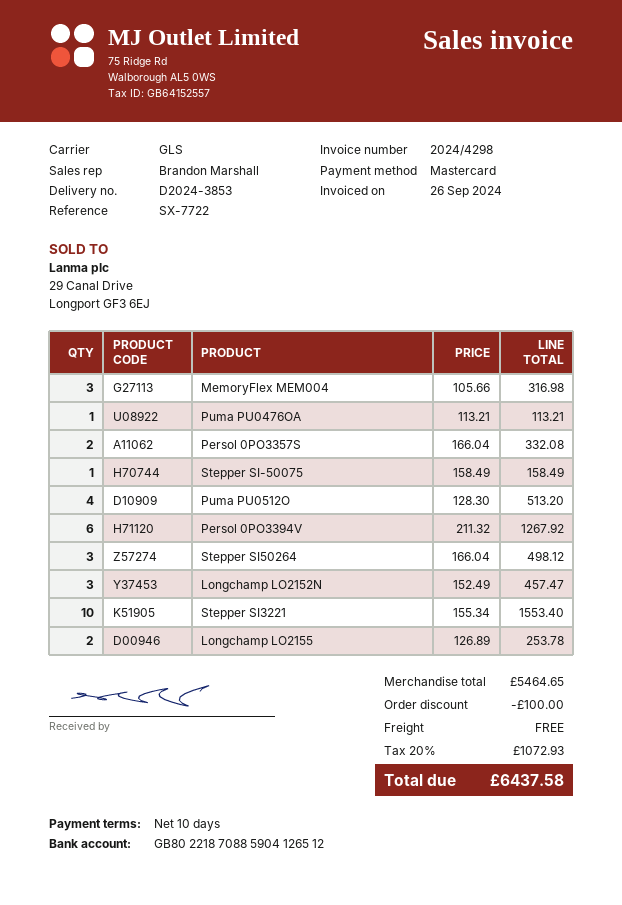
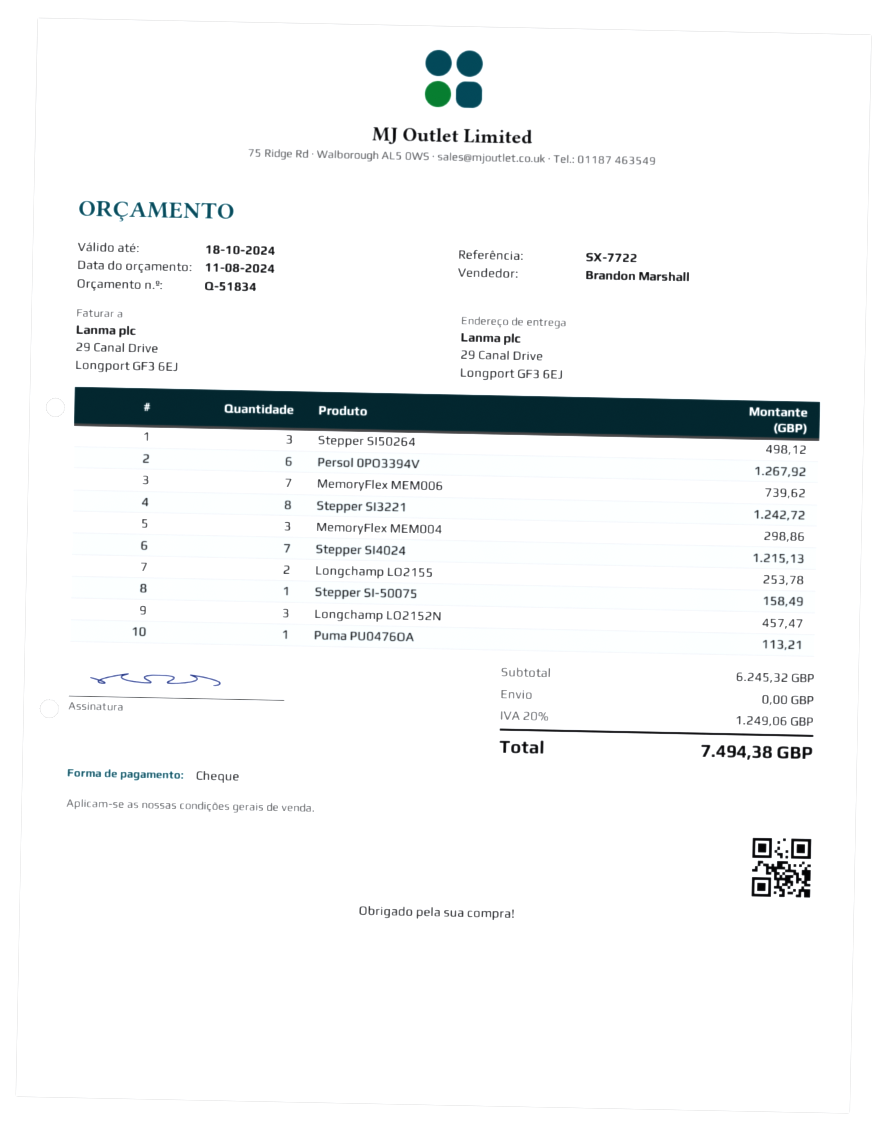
payment method: Mastercard -> cheque
MemoryFlex MEM004: 3 for 316.98 -> 3 for 298.86
Persol 0PO3357S: 2 for 332.08 -> none
Puma PU0512O: 4 for 513.20 -> none
Stepper SI3221: 10 for 1553.40 -> 8 for 1242.72
MemoryFlex MEM006: none -> 7 for 739.62
Stepper SI4024: none -> 7 for 1215.13
subtotal: 5464.65 -> 6245.32
discount: 100.00 -> none
tax: 20% = 1072.93 -> 20% = 1249.06
total: 6437.58 -> 7494.38

